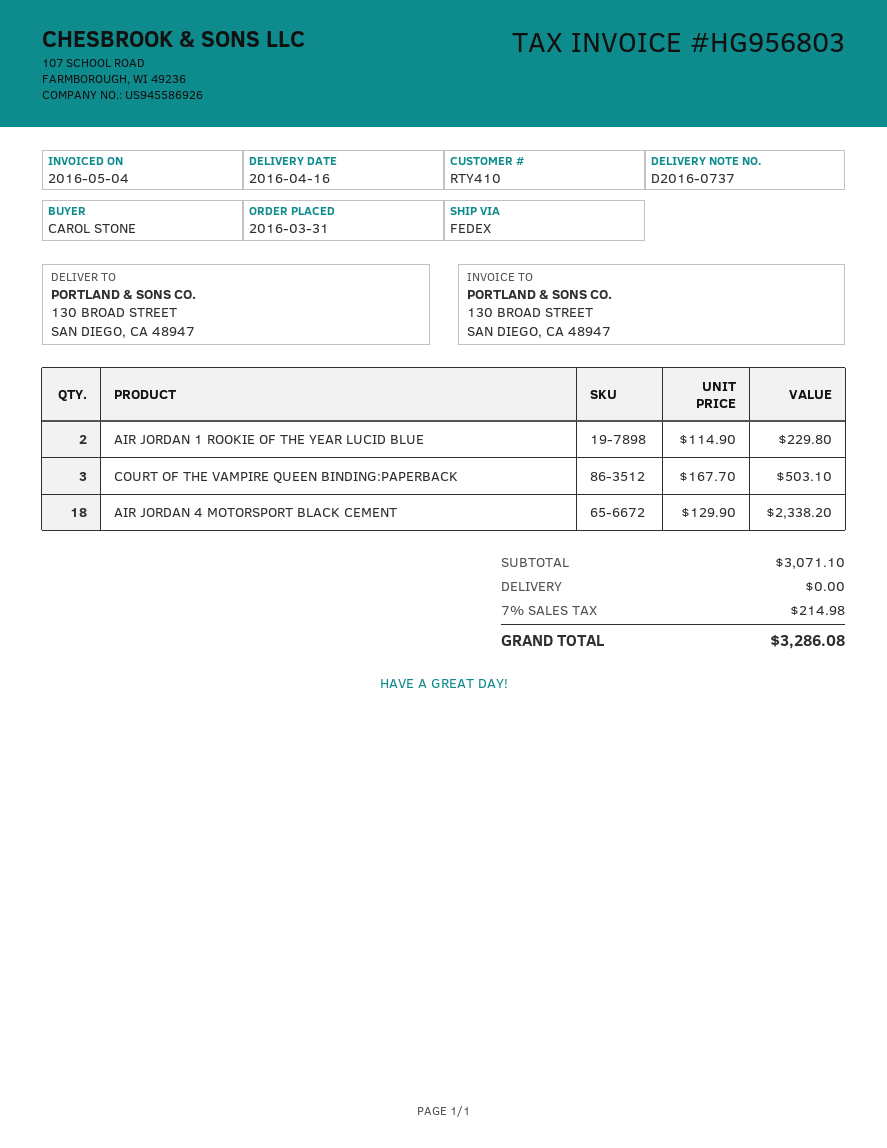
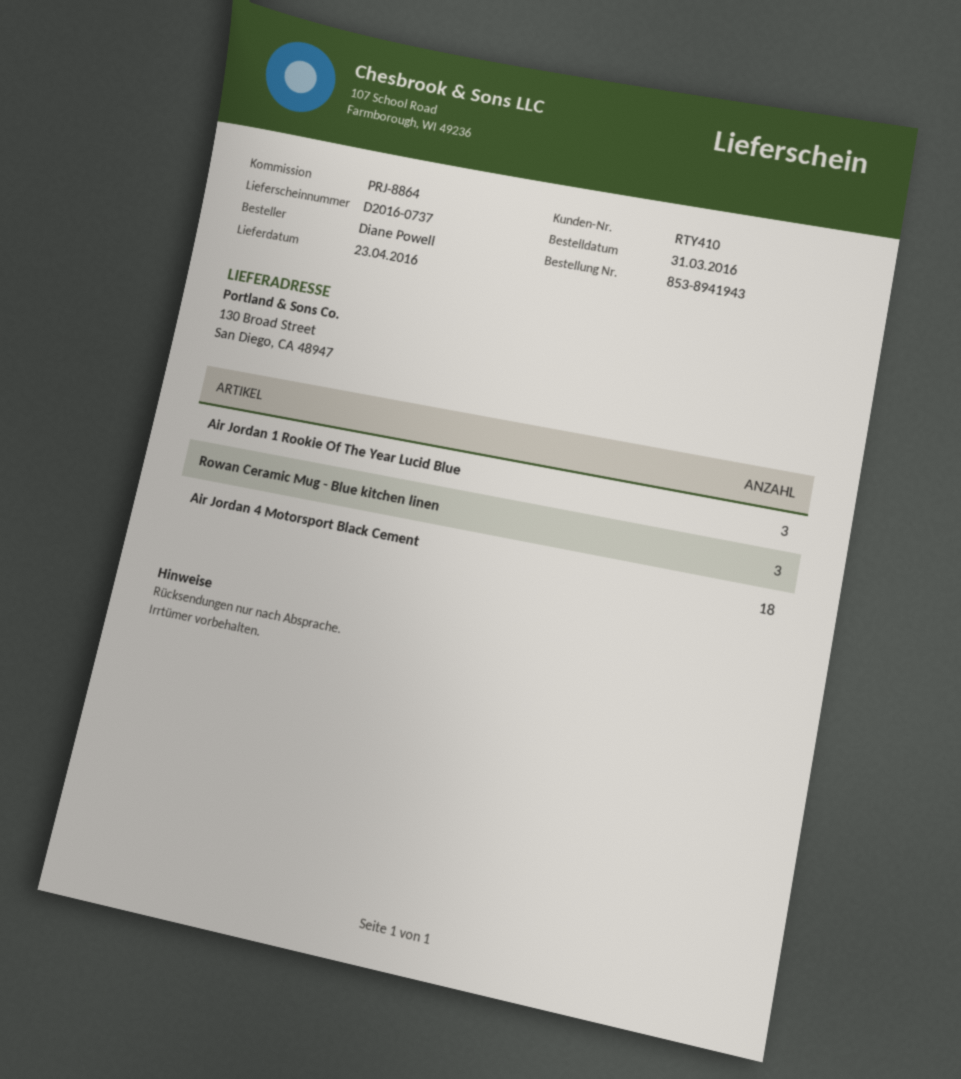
delivery date: 2016-04-16 -> 2016-04-23
ordered by: CAROL STONE -> Diane Powell
AIR JORDAN 1 ROOKIE OF THE YEAR LUCID BLUE: 2 -> 3
COURT OF THE VAMPIRE QUEEN BINDING:PAPERBACK: 3 -> none
Rowan Ceramic Mug - Blue kitchen linen: none -> 3

